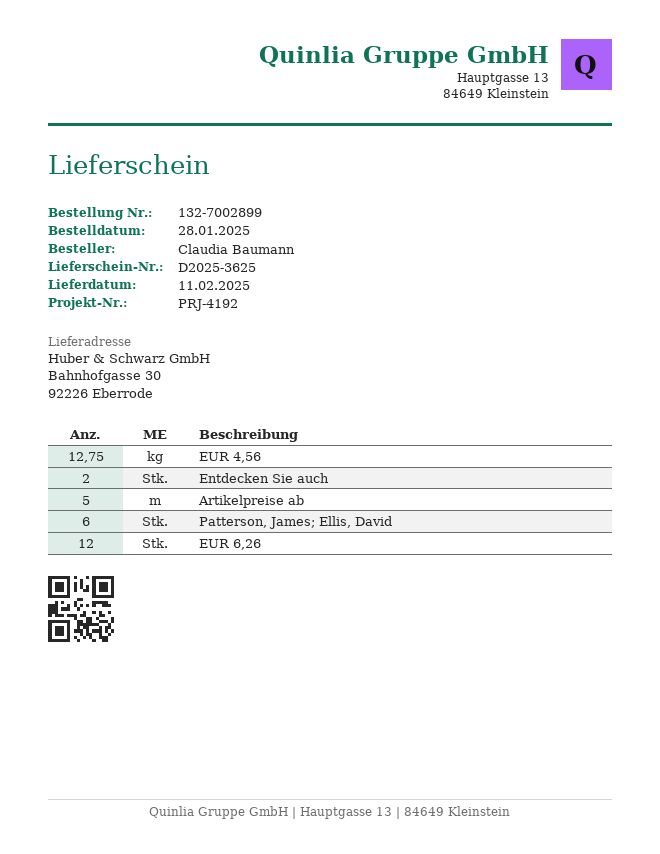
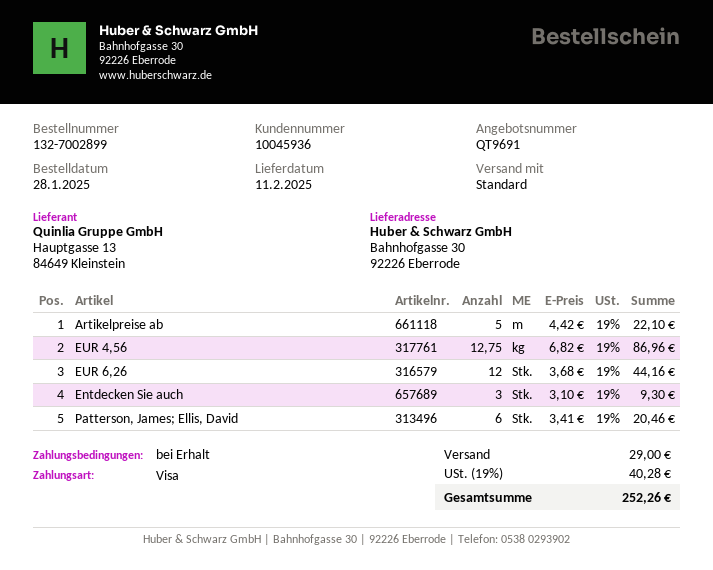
Entdecken Sie auch: 2 -> 3

